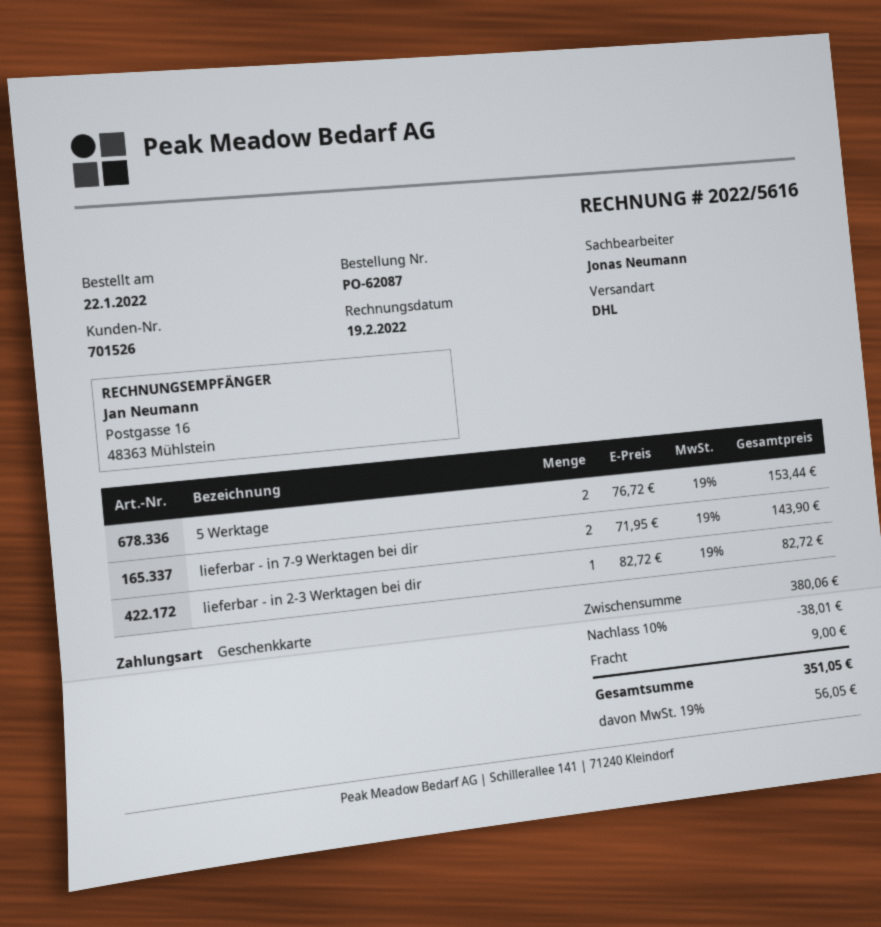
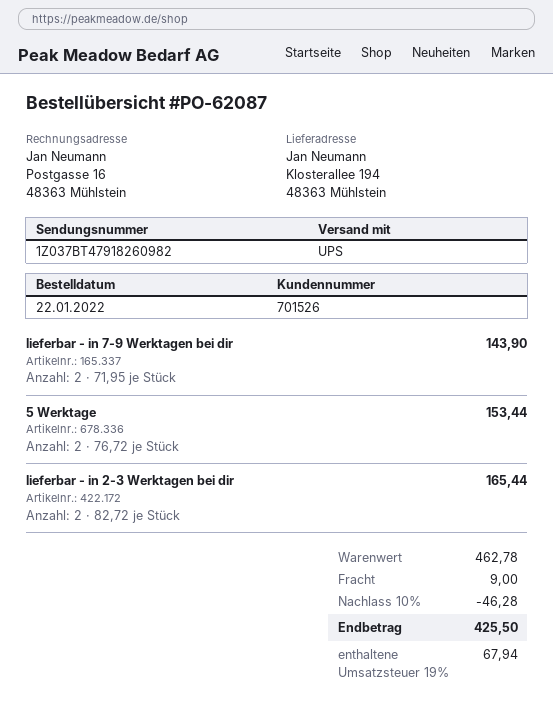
shipping method: DHL -> UPS
lieferbar - in 2-3 Werktagen bei dir: 1 x 82.72 = 82.72 -> 2 x 82.72 = 165.44
subtotal: 380.06 -> 462.78
discount: 10% = 38.01 -> 10% = 46.28
tax: 19% = 56.05 -> 19% = 67.94
total: 351.05 -> 425.50

